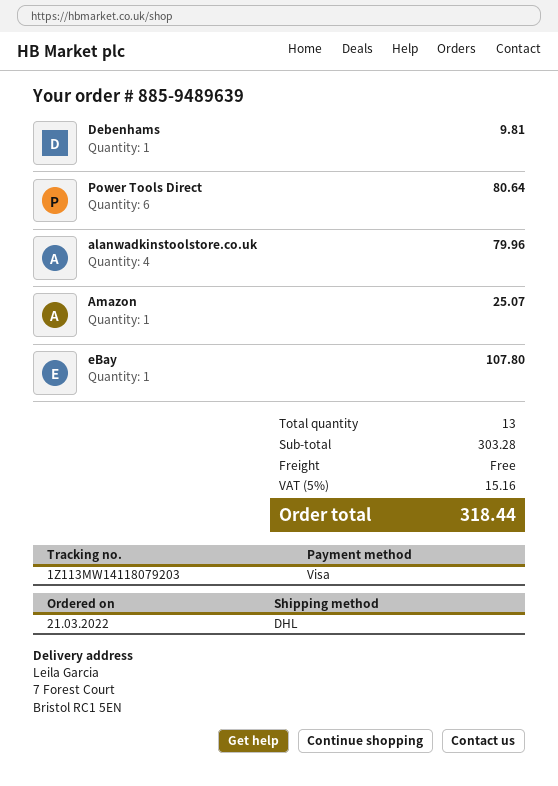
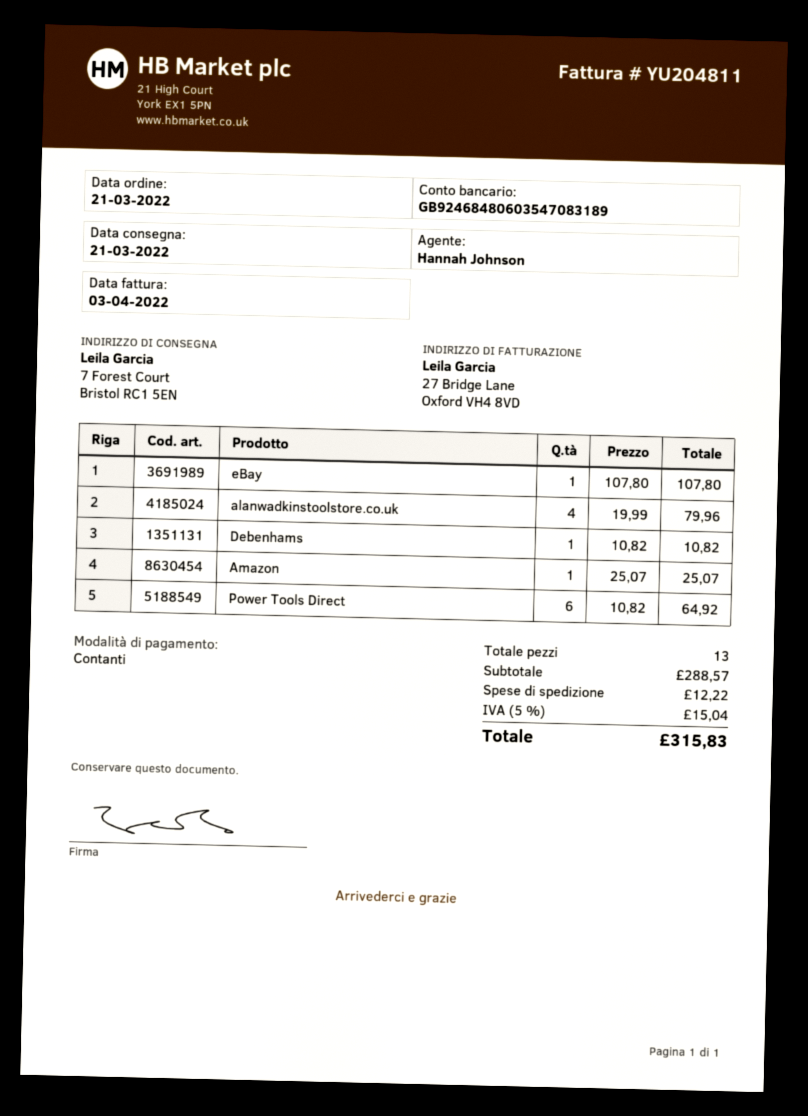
payment method: Visa -> cash
Debenhams: 1 for 9.81 -> 1 for 10.82
Power Tools Direct: 6 for 80.64 -> 6 for 64.92
subtotal: 303.28 -> 288.57
shipping: 0.00 -> 12.22
tax: 5% = 15.16 -> 5% = 15.04
total: 318.44 -> 315.83

